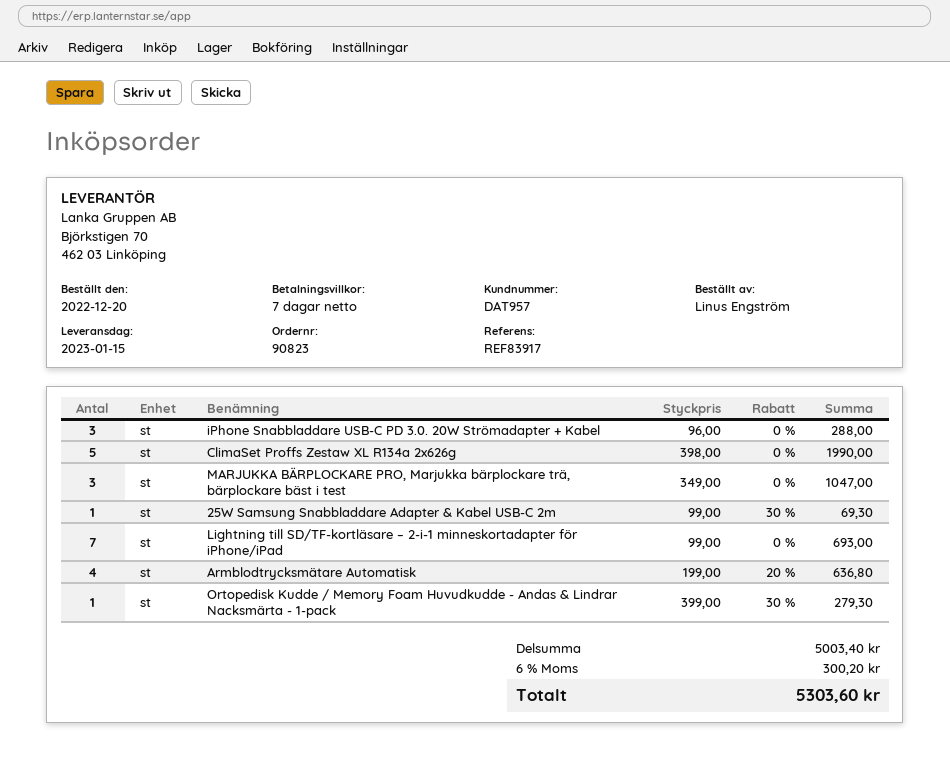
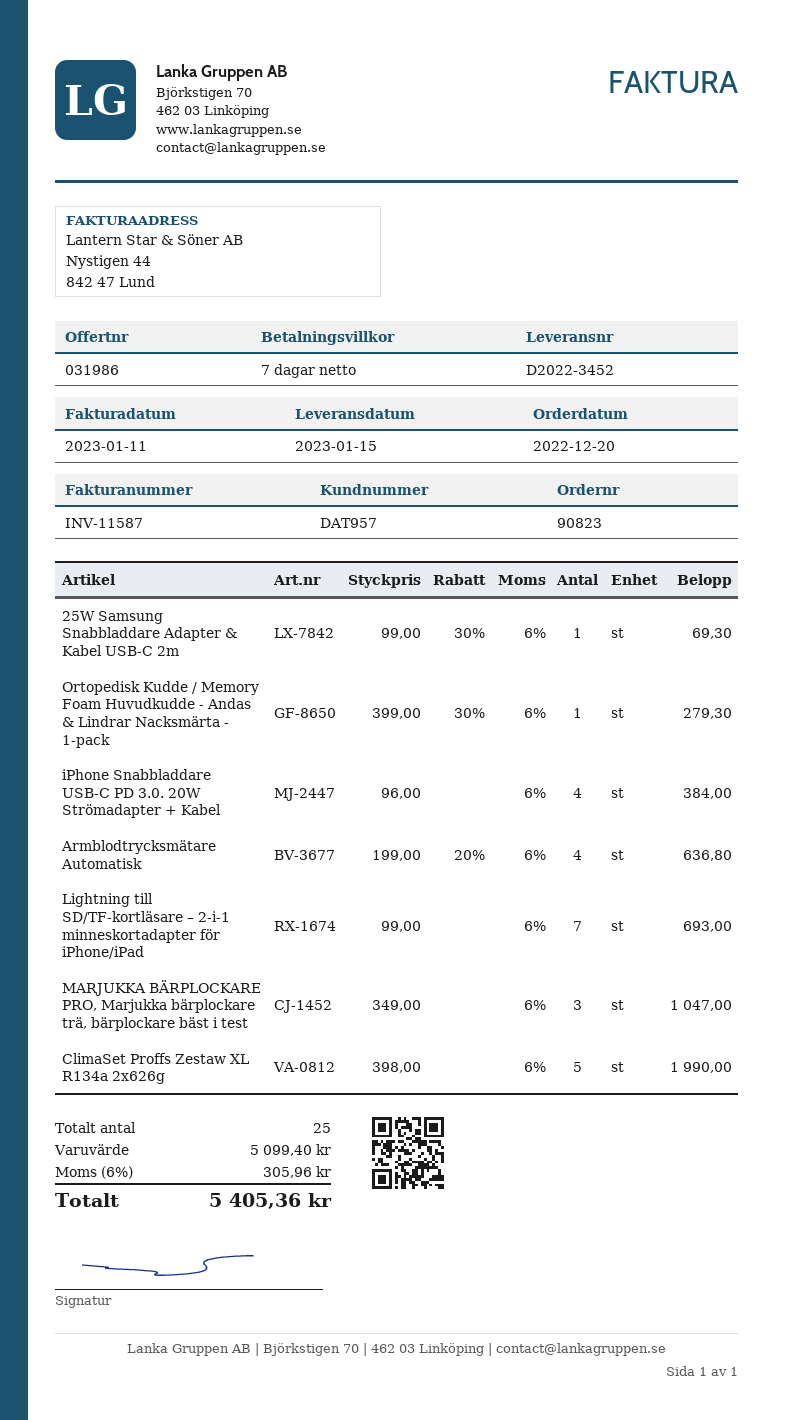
iPhone Snabbladdare USB-C PD 3.0. 20W Strömadapter + Kabel: 3 x 96.00 = 288.00 -> 4 x 96.00 = 384.00
subtotal: 5003.40 -> 5099.40
tax: 6% = 300.20 -> 6% = 305.96
total: 5303.60 -> 5405.36

